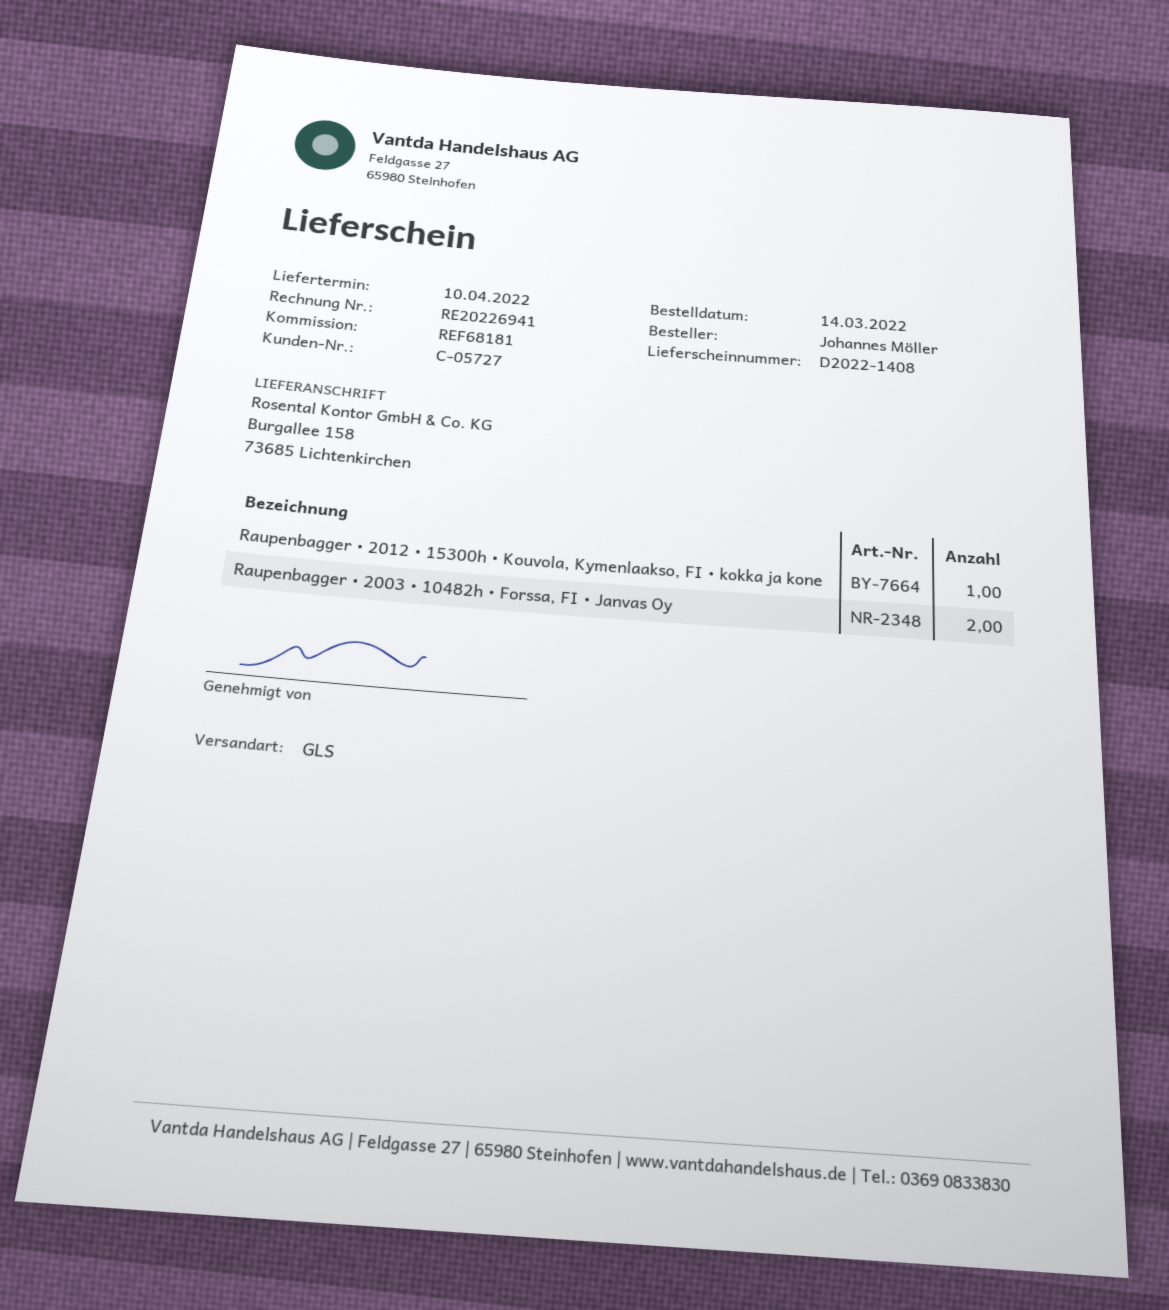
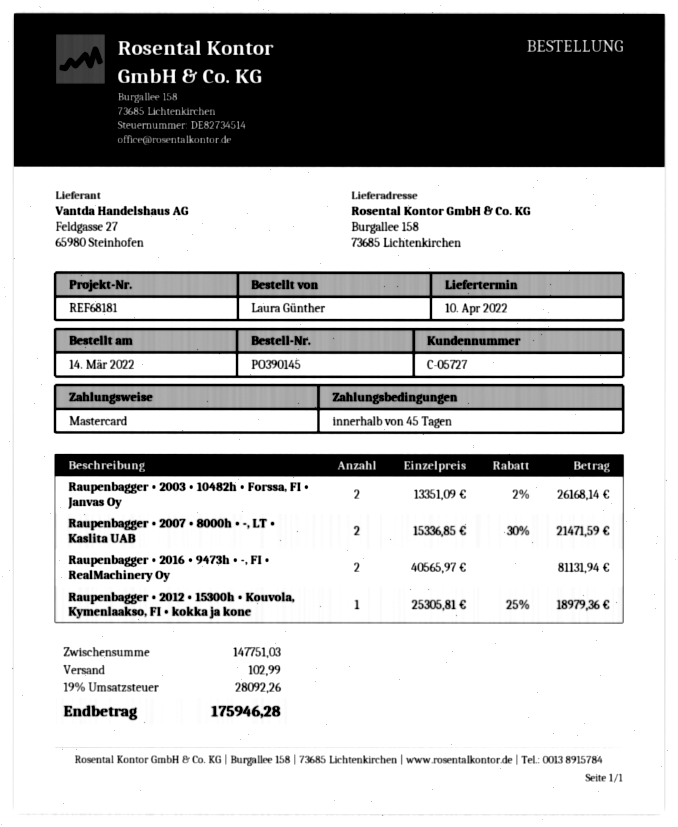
ordered by: Johannes Möller -> Laura Günther
Raupenbagger • 2007 • 8000h • -, LT • Kaslita UAB: none -> 2
Raupenbagger • 2016 • 9473h • -, FI • RealMachinery Oy: none -> 2

